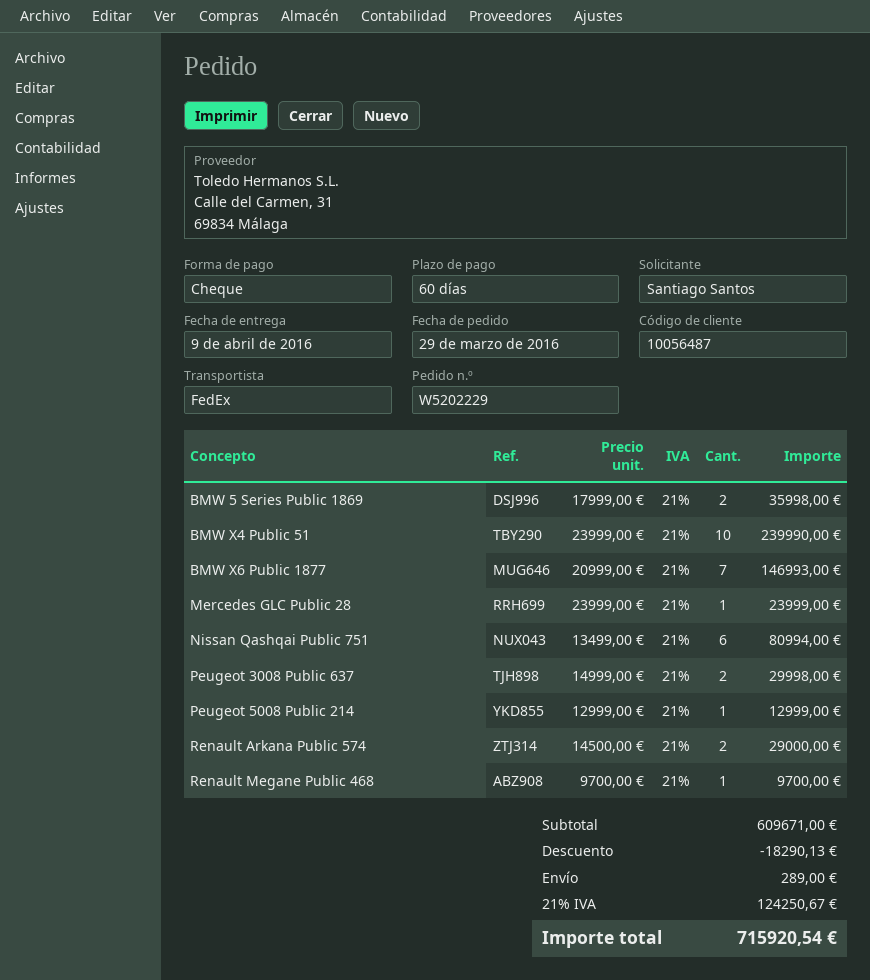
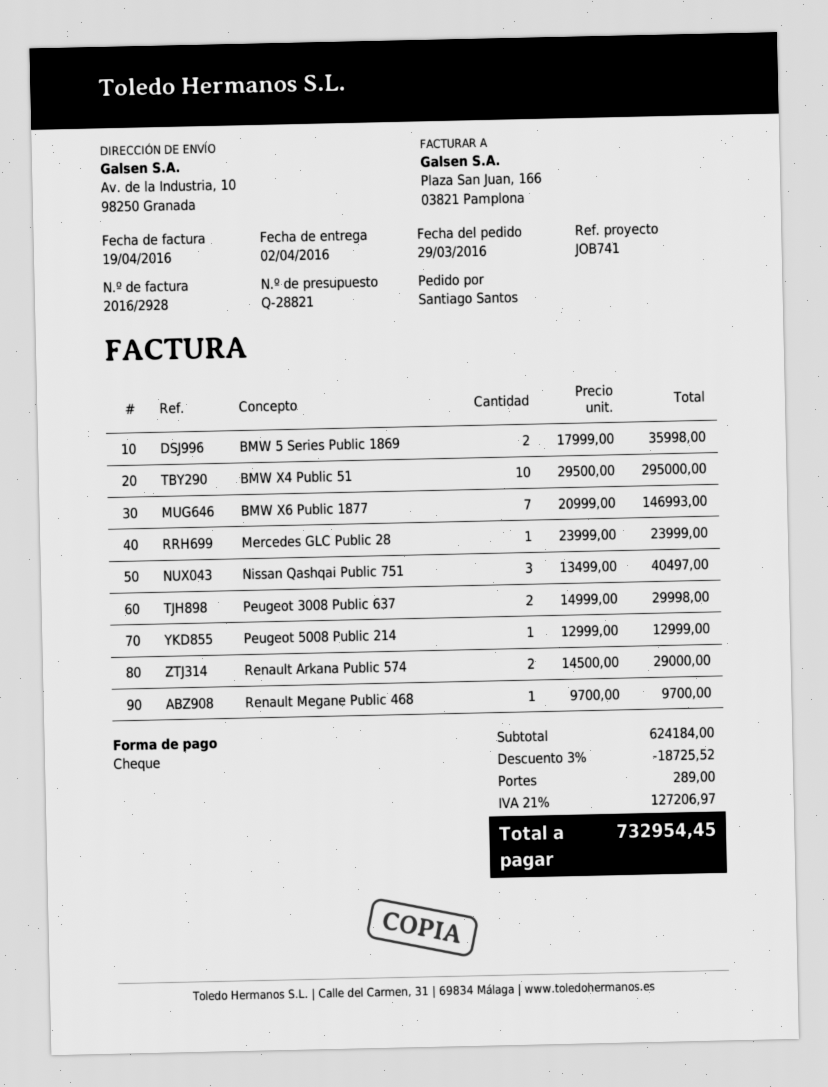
delivery date: 2016-04-09 -> 2016-04-02
BMW X4 Public 51: 10 x 23999.00 = 239990.00 -> 10 x 29500.00 = 295000.00
Nissan Qashqai Public 751: 6 x 13499.00 = 80994.00 -> 3 x 13499.00 = 40497.00
subtotal: 609671.00 -> 624184.00
discount: 18290.13 -> 18725.52
tax: 21% = 124250.67 -> 21% = 127206.97
total: 715920.54 -> 732954.45

